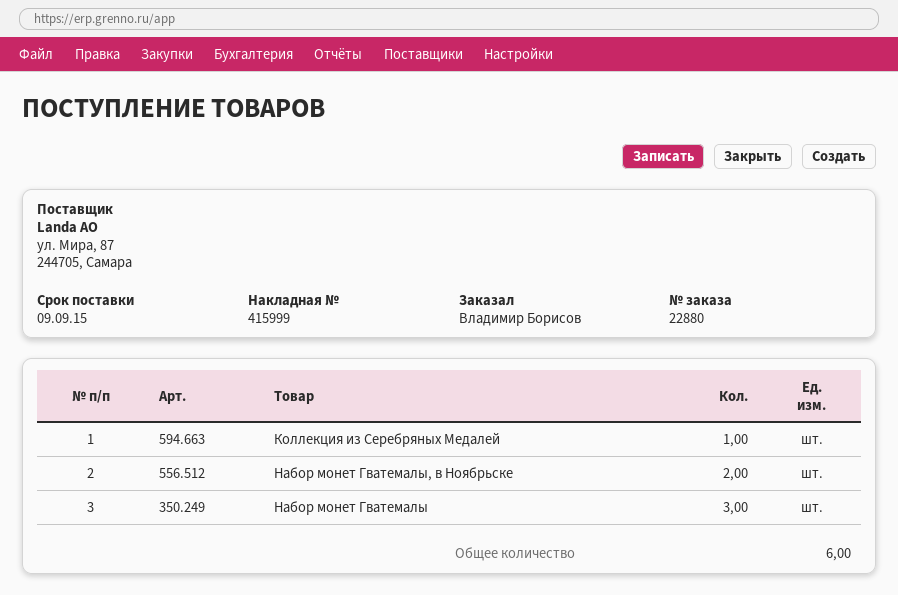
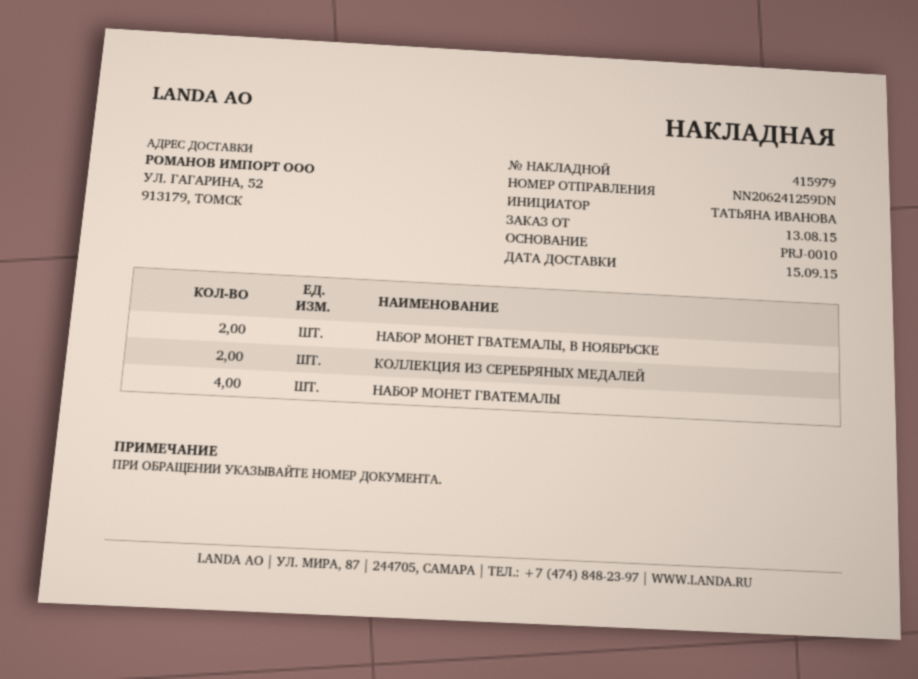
delivery note number: 415999 -> 415979
delivery date: 2015-09-09 -> 2015-09-15
ordered by: Владимир Борисов -> ТАТЬЯНА ИВАНОВА
Коллекция из Серебряных Медалей: 1 -> 2
Набор монет Гватемалы: 3 -> 4

